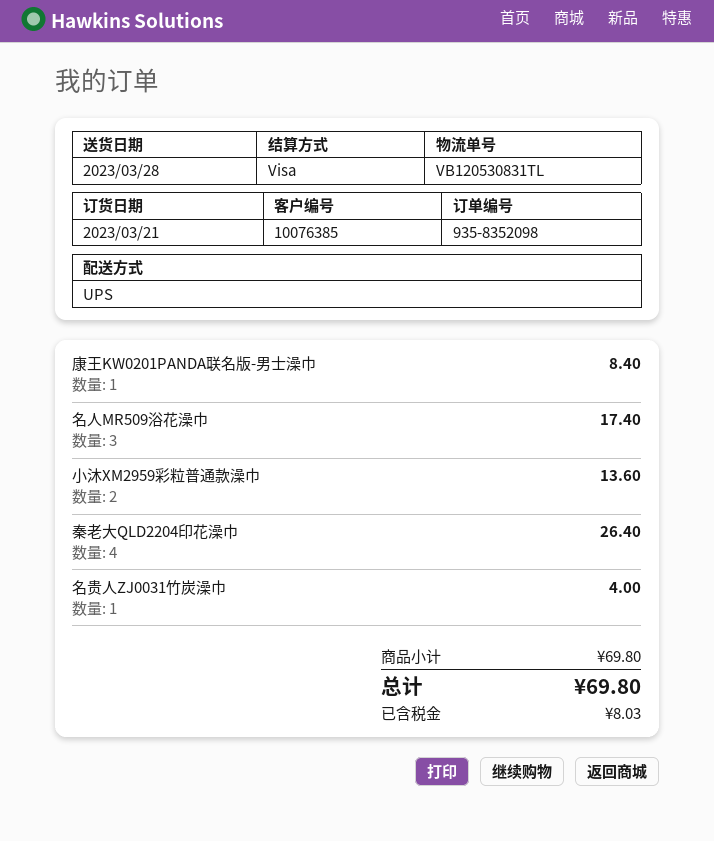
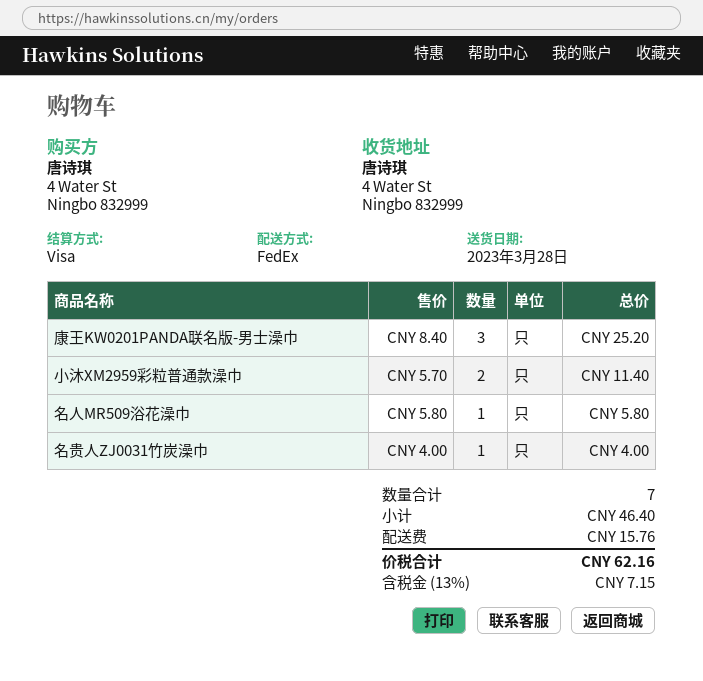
shipping method: UPS -> FedEx
康王KW0201PANDA联名版-男士澡巾: 1 for 8.40 -> 3 for 25.20
名人MR509浴花澡巾: 3 for 17.40 -> 1 for 5.80
小沐XM2959彩粒普通款澡巾: 2 for 13.60 -> 2 for 11.40
秦老大QLD2204印花澡巾: 4 for 26.40 -> none
subtotal: 69.80 -> 46.40
shipping: none -> 15.76
tax: 8.03 -> 7.15
total: 69.80 -> 62.16

